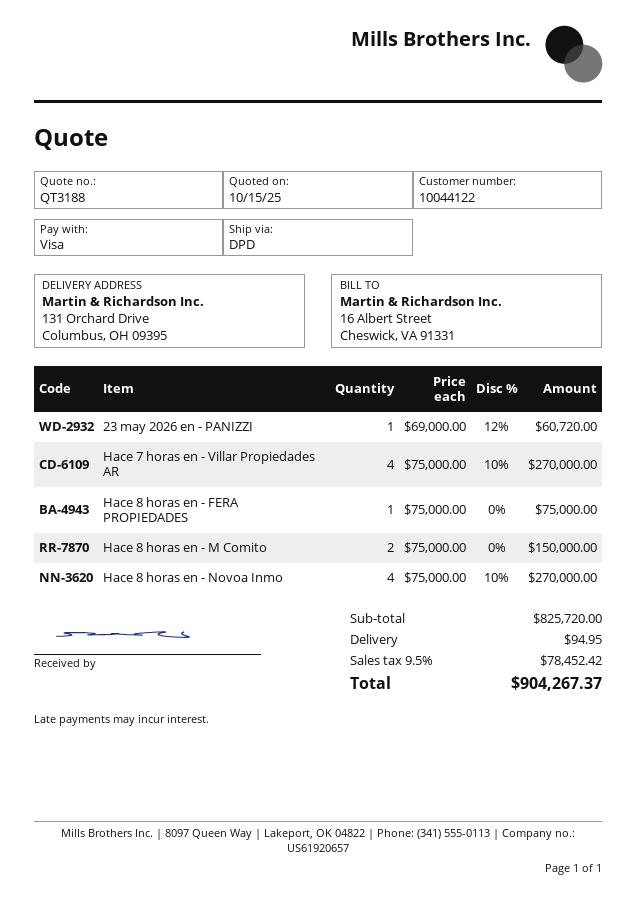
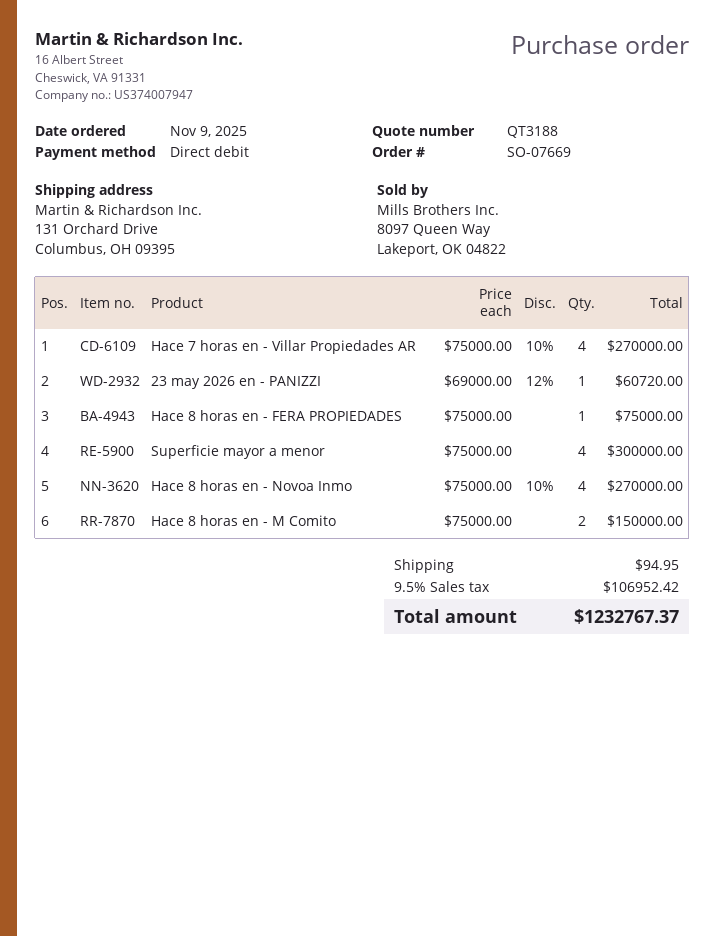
payment method: Visa -> direct debit
Superficie mayor a menor: none -> 4 x 75000.00 = 300000.00
tax: 9.5% = 78452.42 -> 9.5% = 106952.42
total: 904267.37 -> 1232767.37

